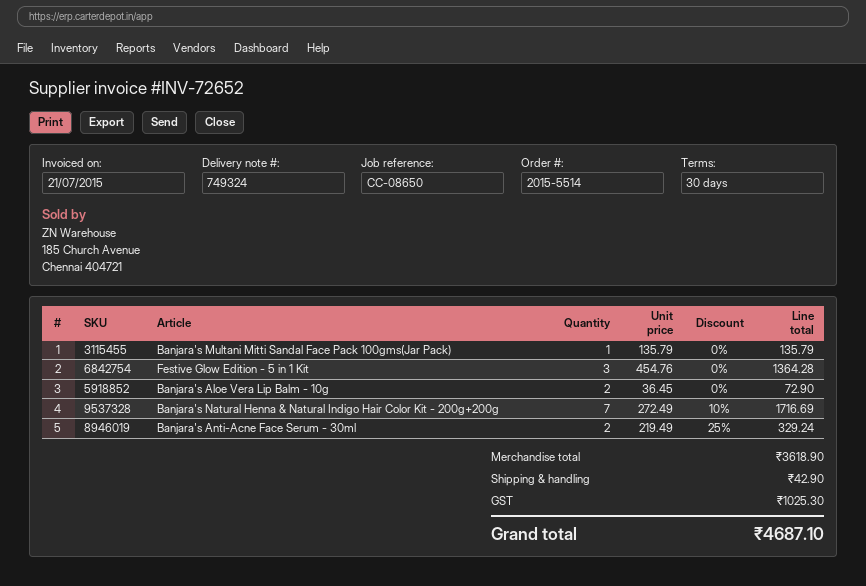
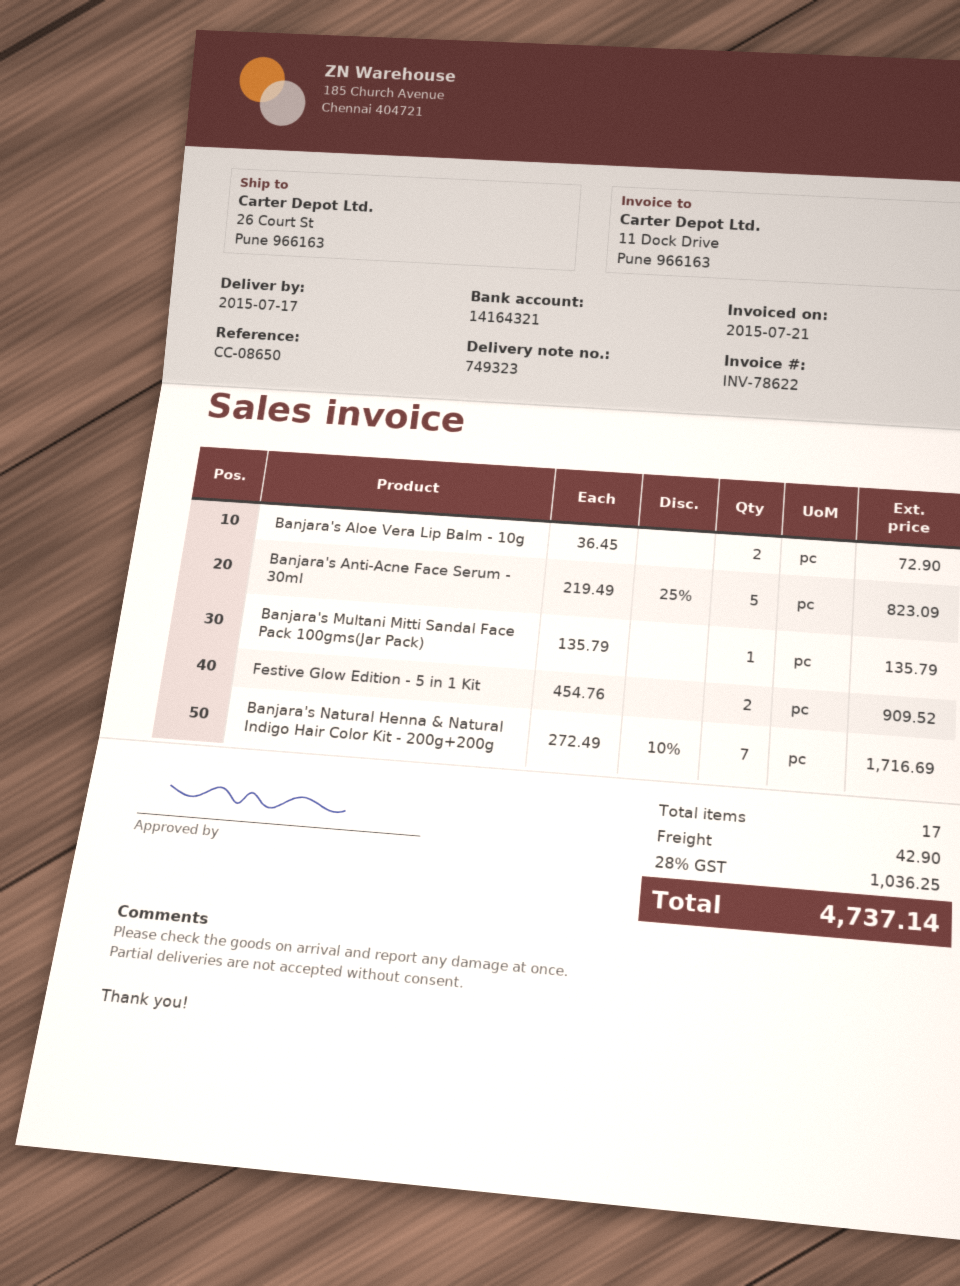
delivery note number: 749324 -> 749323
invoice number: INV-72652 -> INV-78622
Festive Glow Edition - 5 in 1 Kit: 3 x 454.76 = 1364.28 -> 2 x 454.76 = 909.52
Banjara's Anti-Acne Face Serum - 30ml: 2 x 219.49 - 25% = 329.24 -> 5 x 219.49 - 25% = 823.09
tax: 1025.30 -> 1036.25
total: 4687.10 -> 4737.14

